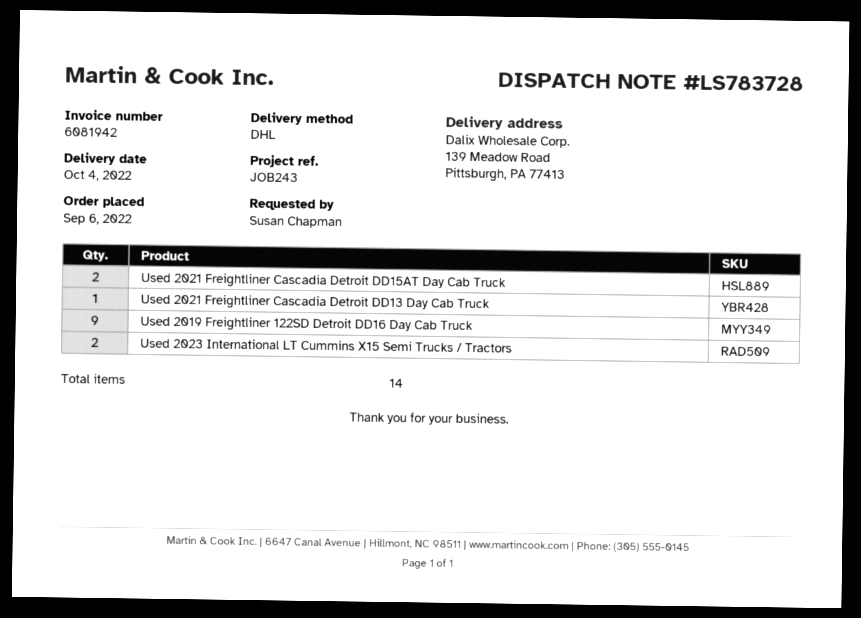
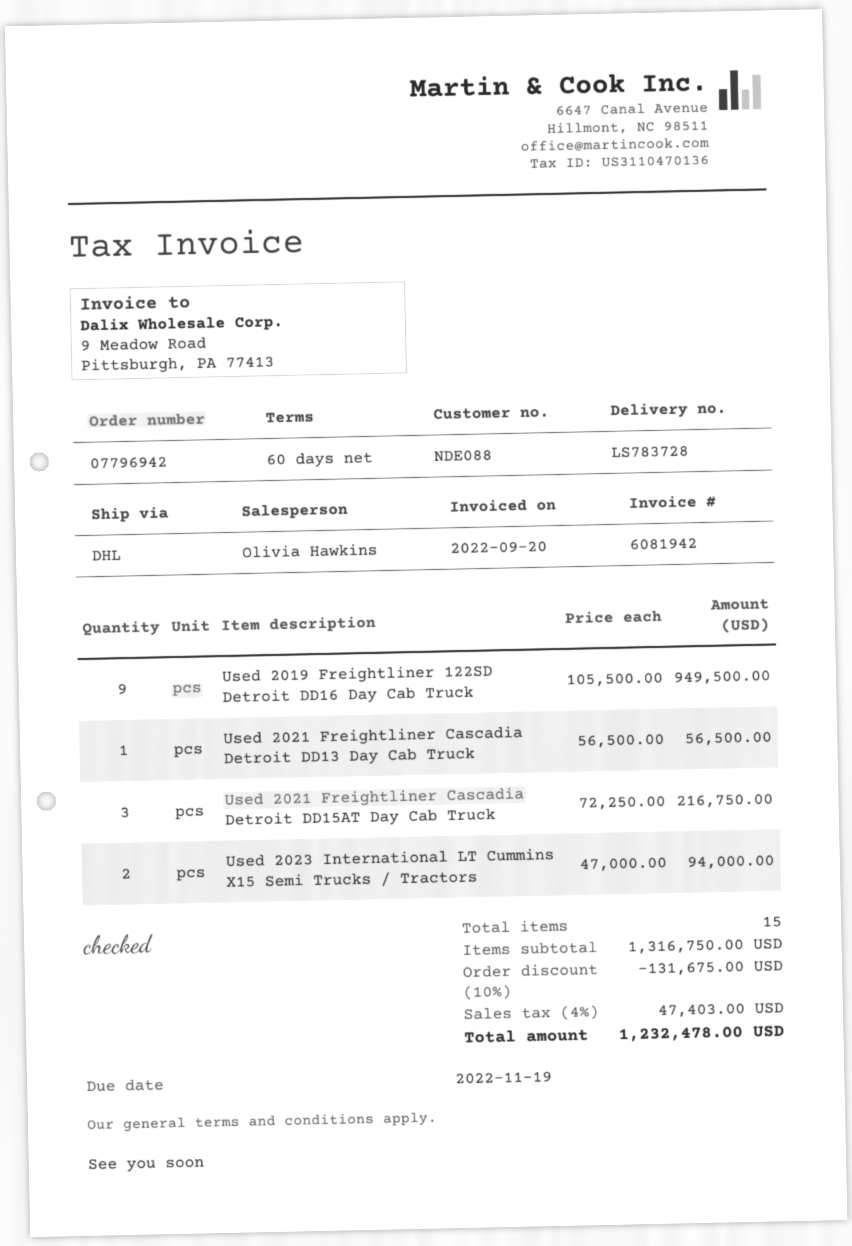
Used 2021 Freightliner Cascadia Detroit DD15AT Day Cab Truck: 2 -> 3
total quantity: 14 -> 15

